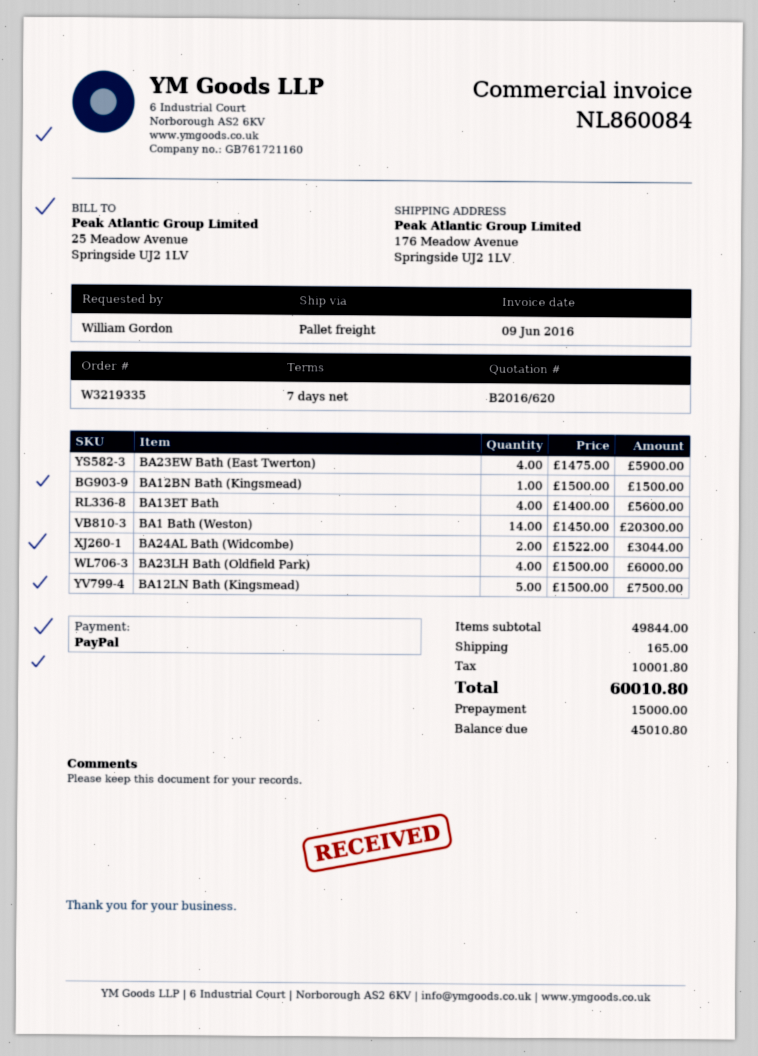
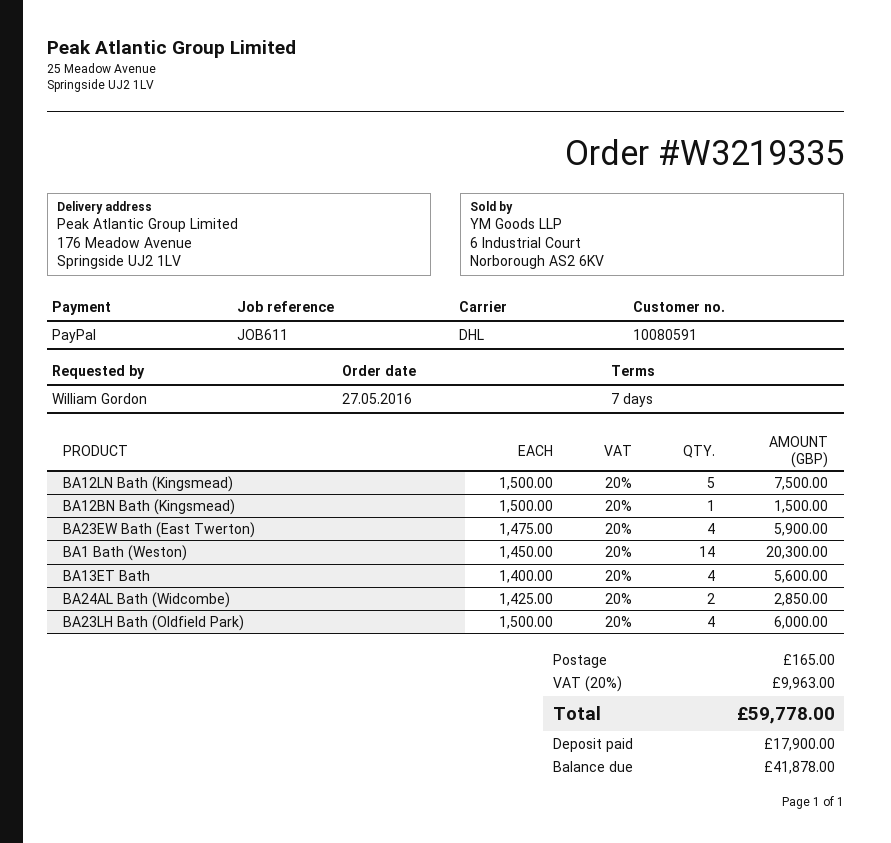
shipping method: pallet freight -> DHL
BA24AL Bath (Widcombe): 2 x 1522.00 = 3044.00 -> 2 x 1425.00 = 2850.00
tax: 10001.80 -> 9963.00
total: 60010.80 -> 59778.00
deposit: 15000.00 -> 17900.00
balance: 45010.80 -> 41878.00

